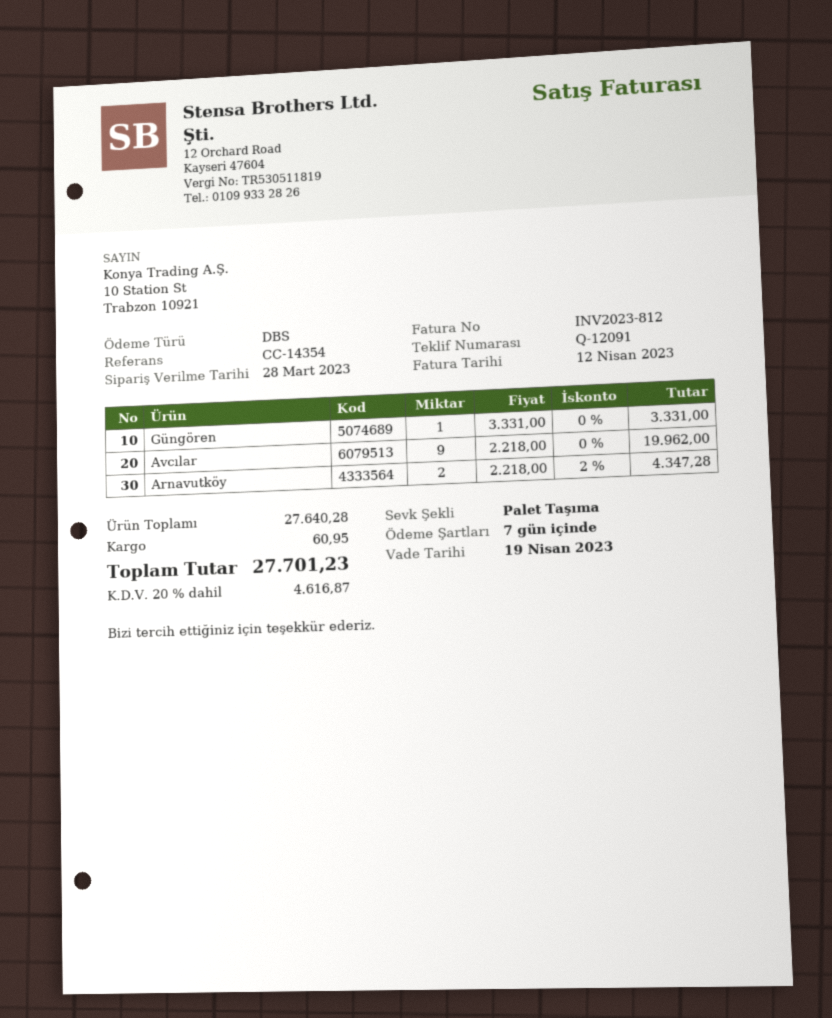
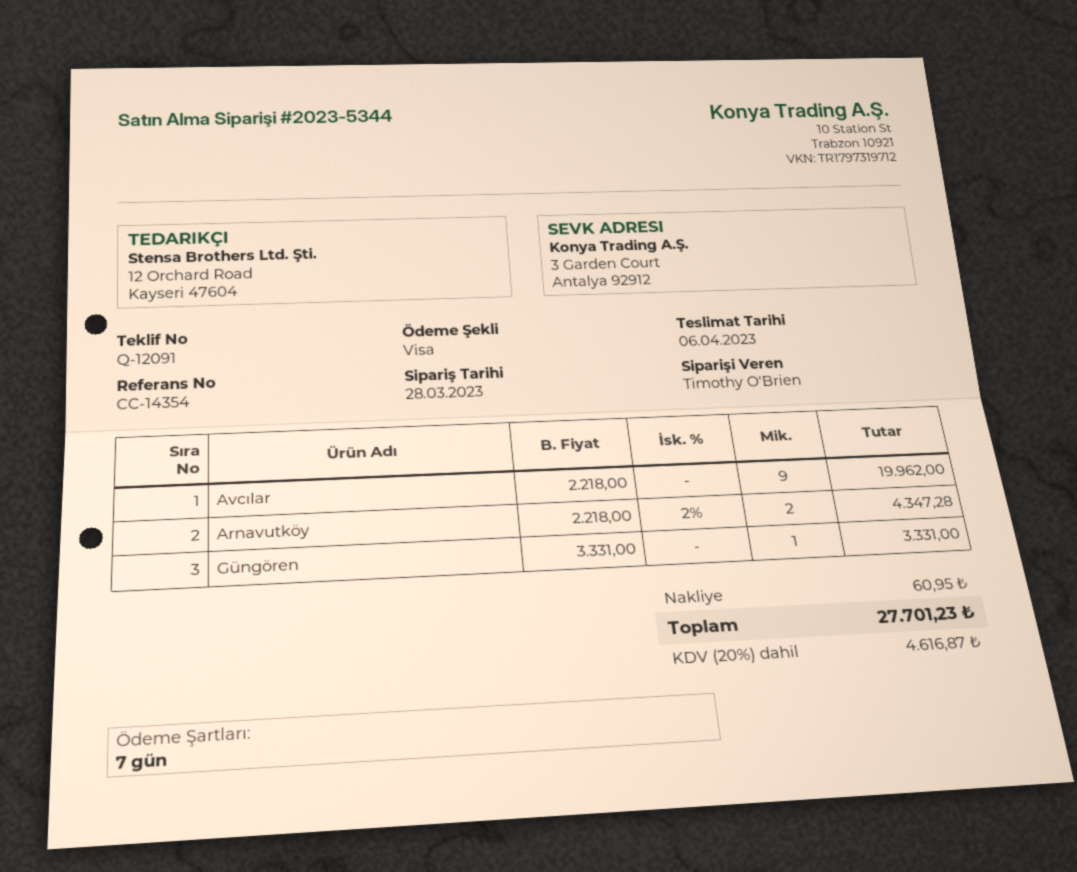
payment method: direct debit -> Visa

